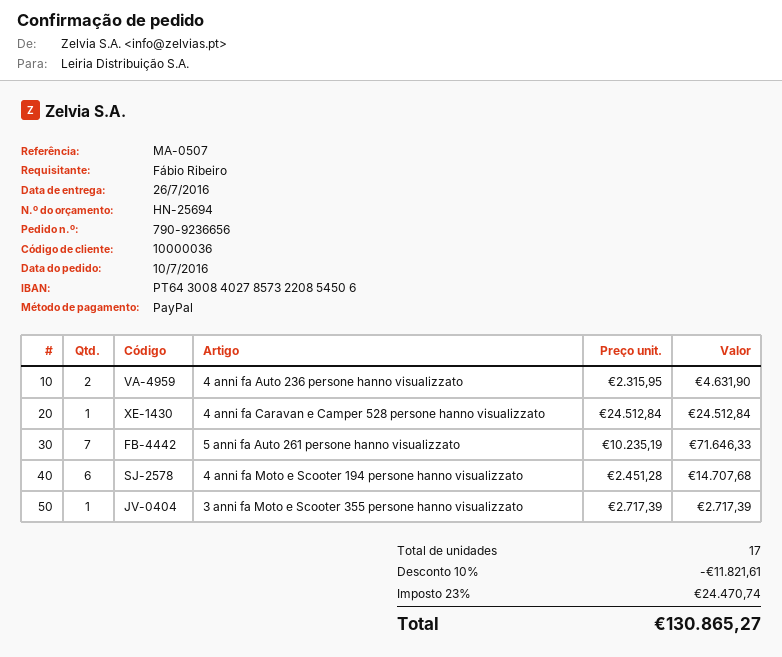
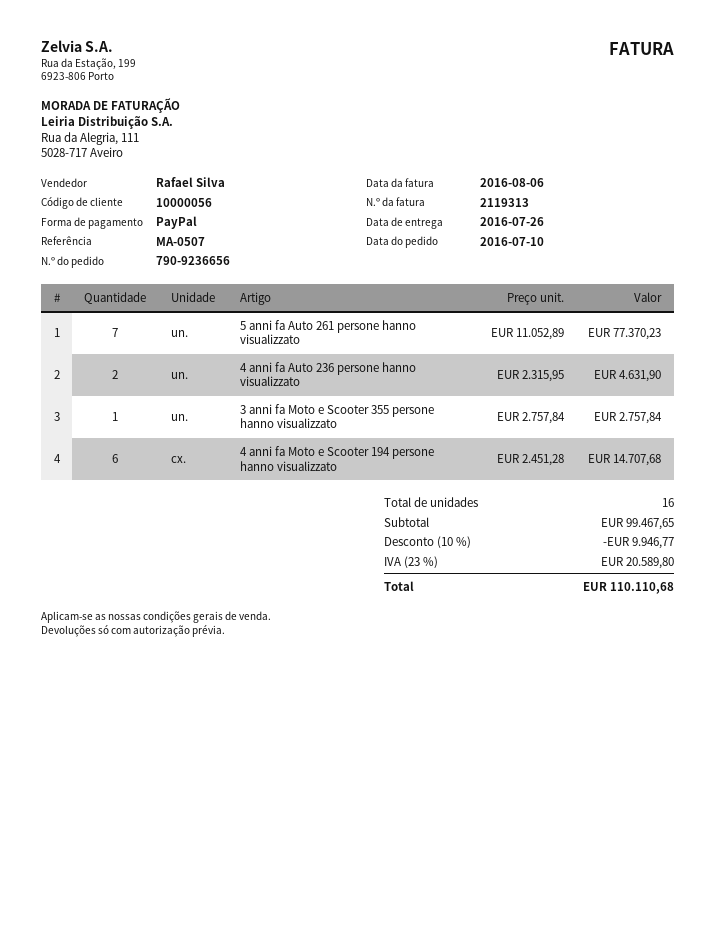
customer number: 10000036 -> 10000056
4 anni fa Caravan e Camper 528 persone hanno visualizzato: 1 x 24512.84 = 24512.84 -> none
5 anni fa Auto 261 persone hanno visualizzato: 7 x 10235.19 = 71646.33 -> 7 x 11052.89 = 77370.23
3 anni fa Moto e Scooter 355 persone hanno visualizzato: 1 x 2717.39 = 2717.39 -> 1 x 2757.84 = 2757.84
total quantity: 17 -> 16
discount: 10% = 11821.61 -> 10% = 9946.77
tax: 23% = 24470.74 -> 23% = 20589.80
total: 130865.27 -> 110110.68

